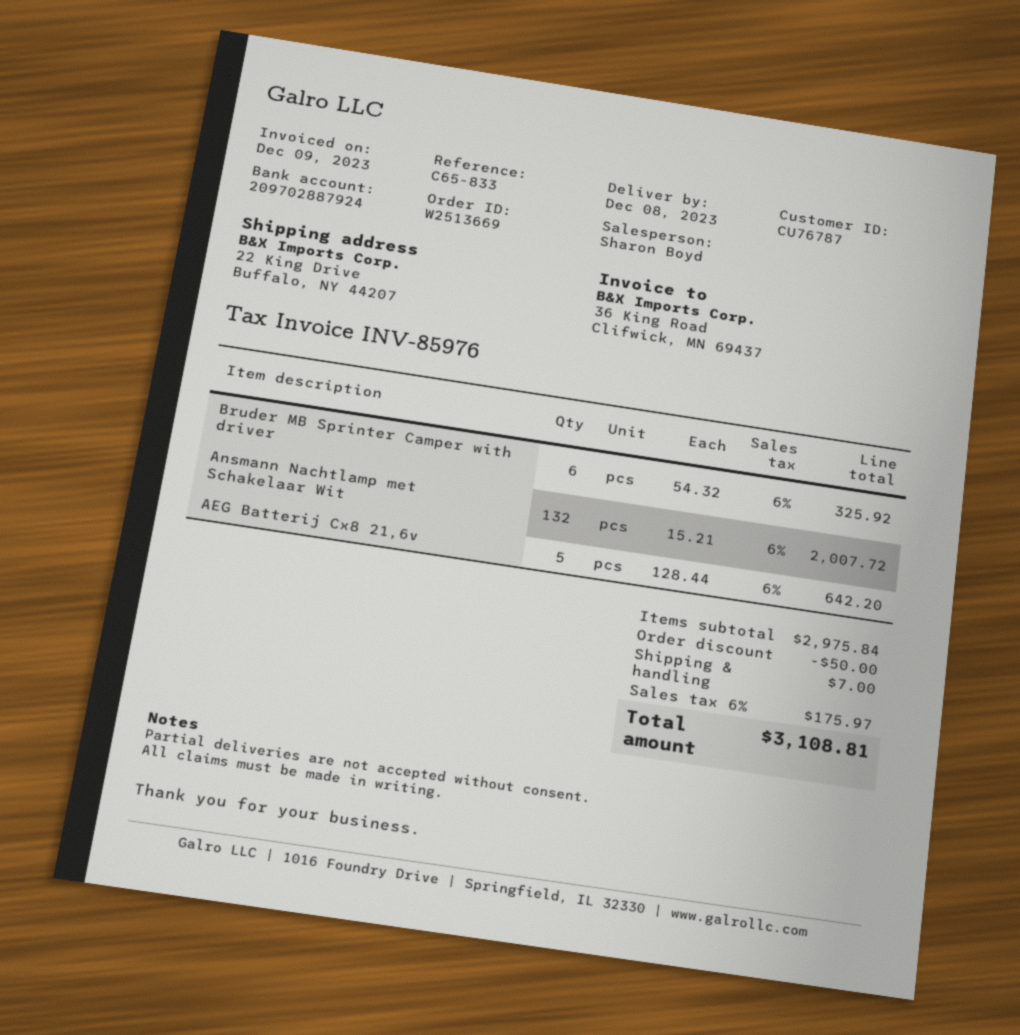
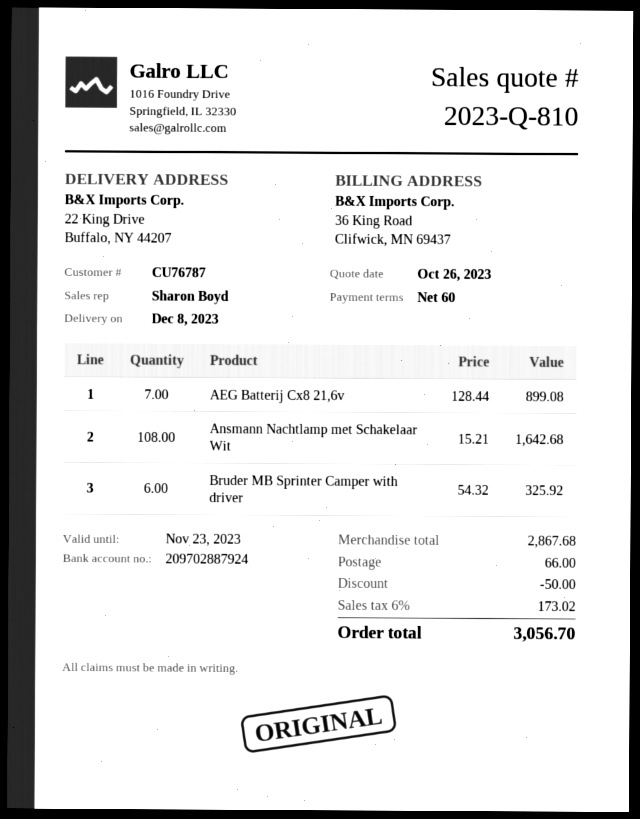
Ansmann Nachtlamp met Schakelaar Wit: 132 x 15.21 = 2007.72 -> 108 x 15.21 = 1642.68
AEG Batterij Cx8 21,6v: 5 x 128.44 = 642.20 -> 7 x 128.44 = 899.08
subtotal: 2975.84 -> 2867.68
shipping: 7.00 -> 66.00
tax: 6% = 175.97 -> 6% = 173.02
total: 3108.81 -> 3056.70

